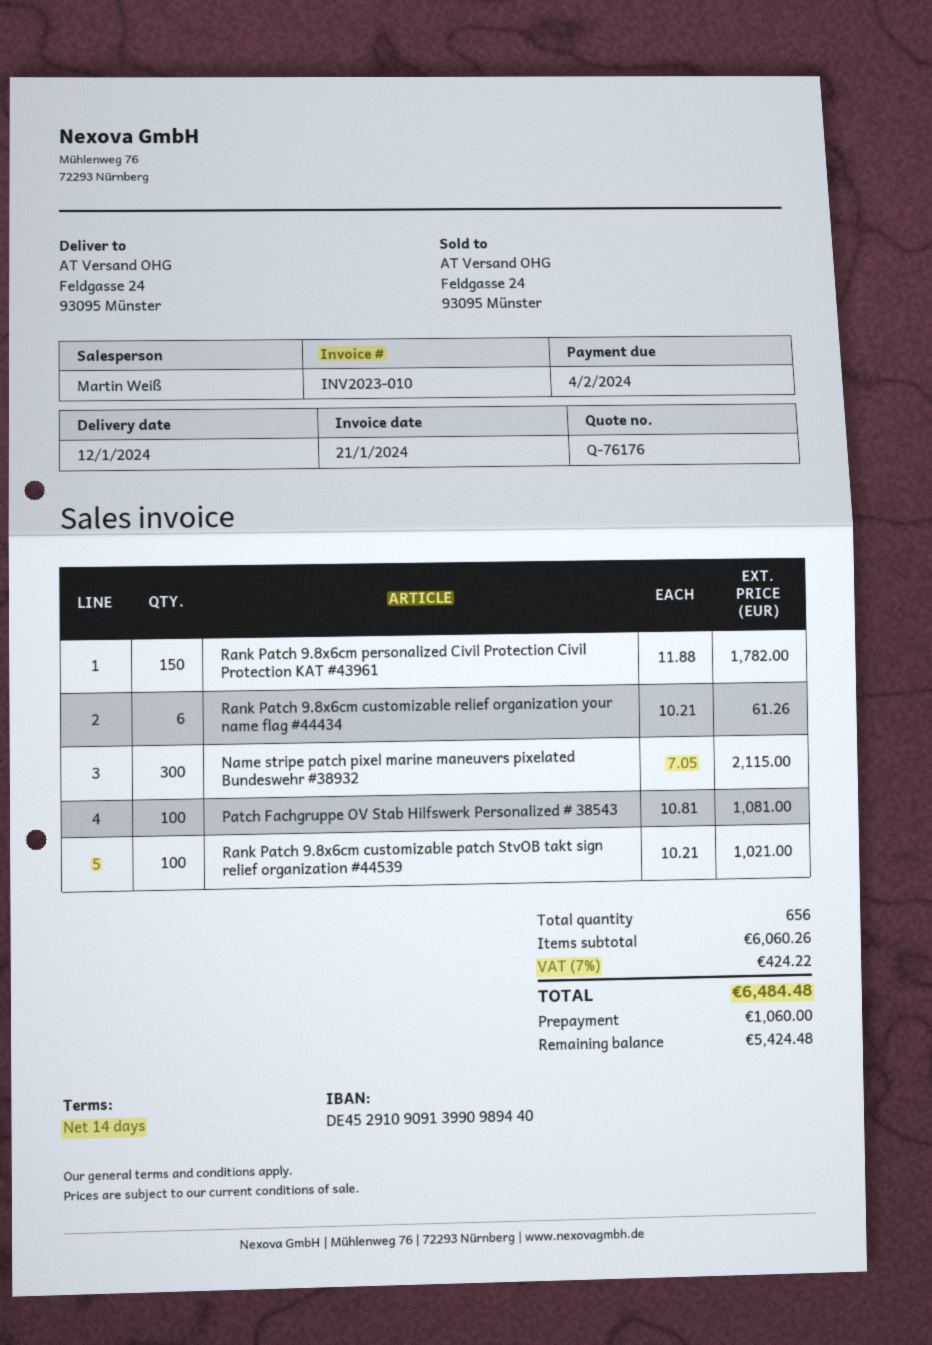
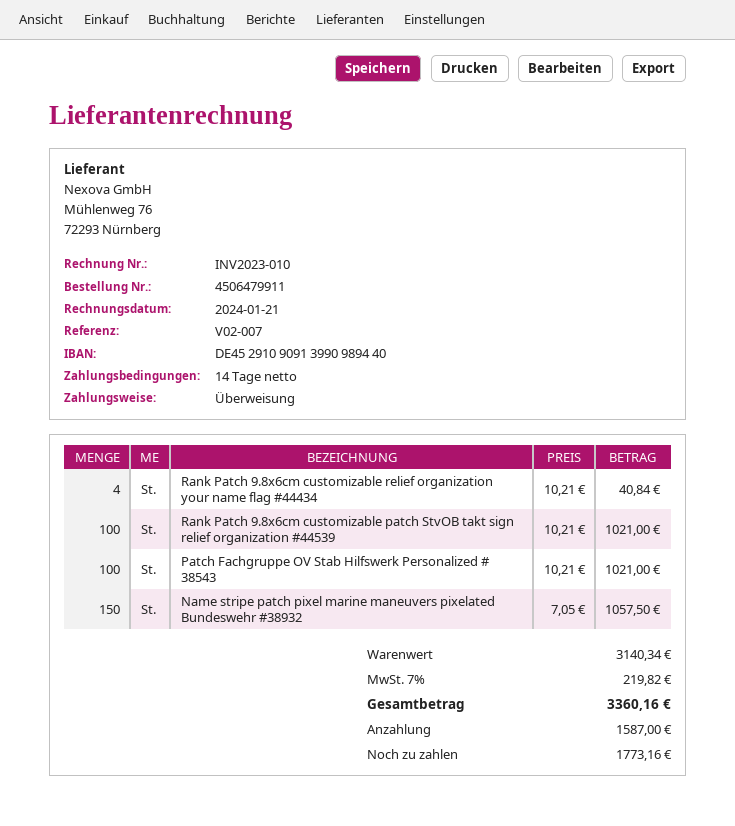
Rank Patch 9.8x6cm personalized Civil Protection Civil Protection KAT #43961: 150 x 11.88 = 1782.00 -> none
Rank Patch 9.8x6cm customizable relief organization your name flag #44434: 6 x 10.21 = 61.26 -> 4 x 10.21 = 40.84
Name stripe patch pixel marine maneuvers pixelated Bundeswehr #38932: 300 x 7.05 = 2115.00 -> 150 x 7.05 = 1057.50
Patch Fachgruppe OV Stab Hilfswerk Personalized # 38543: 100 x 10.81 = 1081.00 -> 100 x 10.21 = 1021.00
subtotal: 6060.26 -> 3140.34
tax: 7% = 424.22 -> 7% = 219.82
total: 6484.48 -> 3360.16
deposit: 1060.00 -> 1587.00
balance: 5424.48 -> 1773.16

